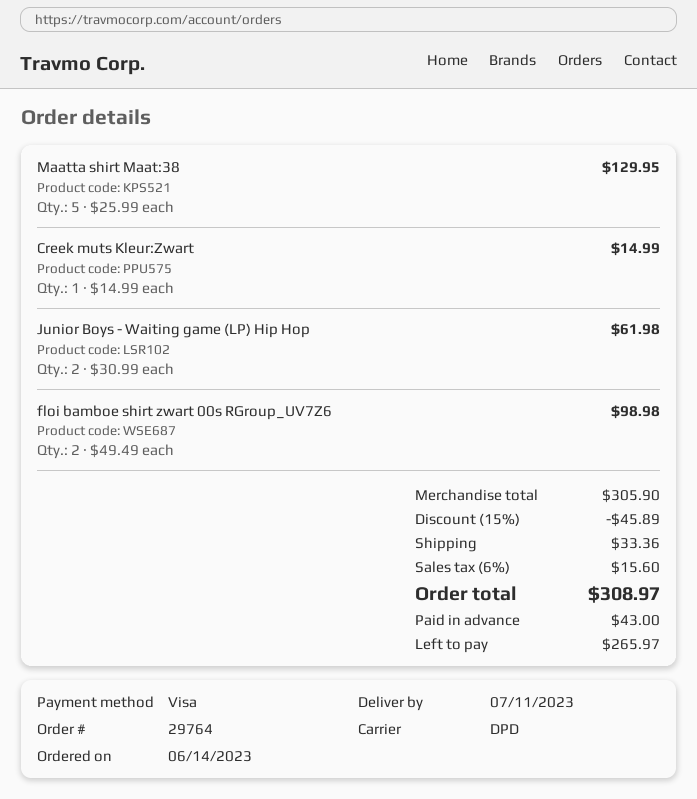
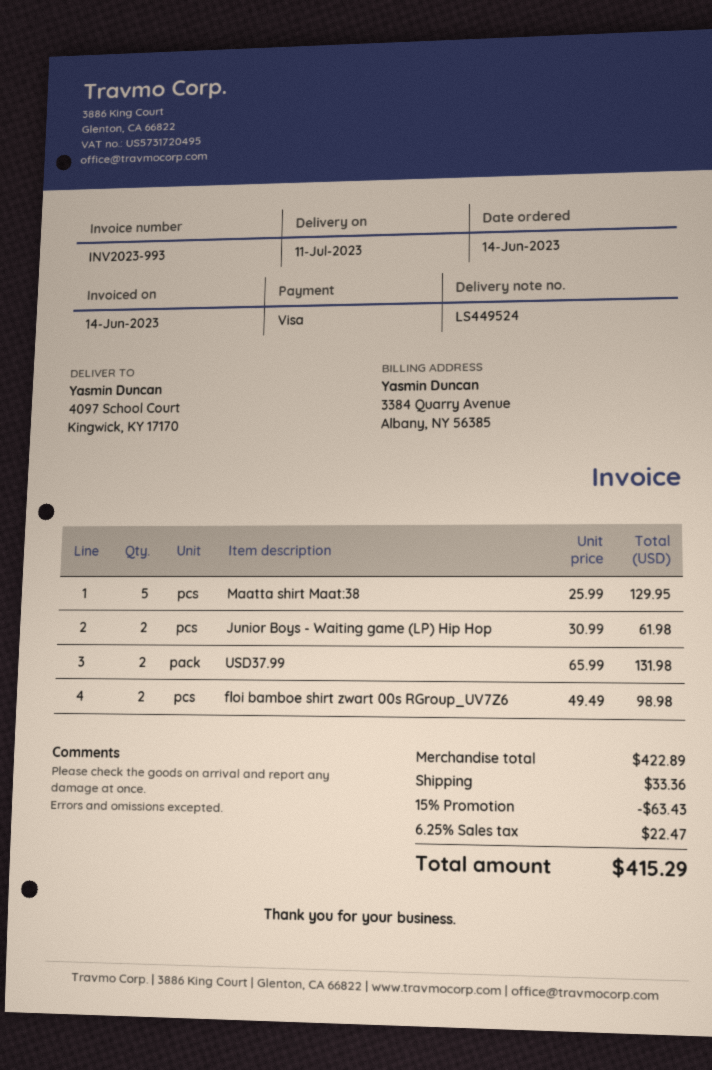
Creek muts Kleur:Zwart: 1 x 14.99 = 14.99 -> none
USD37.99: none -> 2 x 65.99 = 131.98
subtotal: 305.90 -> 422.89
discount: 15% = 45.89 -> 15% = 63.43
tax: 6% = 15.60 -> 6.25% = 22.47
total: 308.97 -> 415.29

